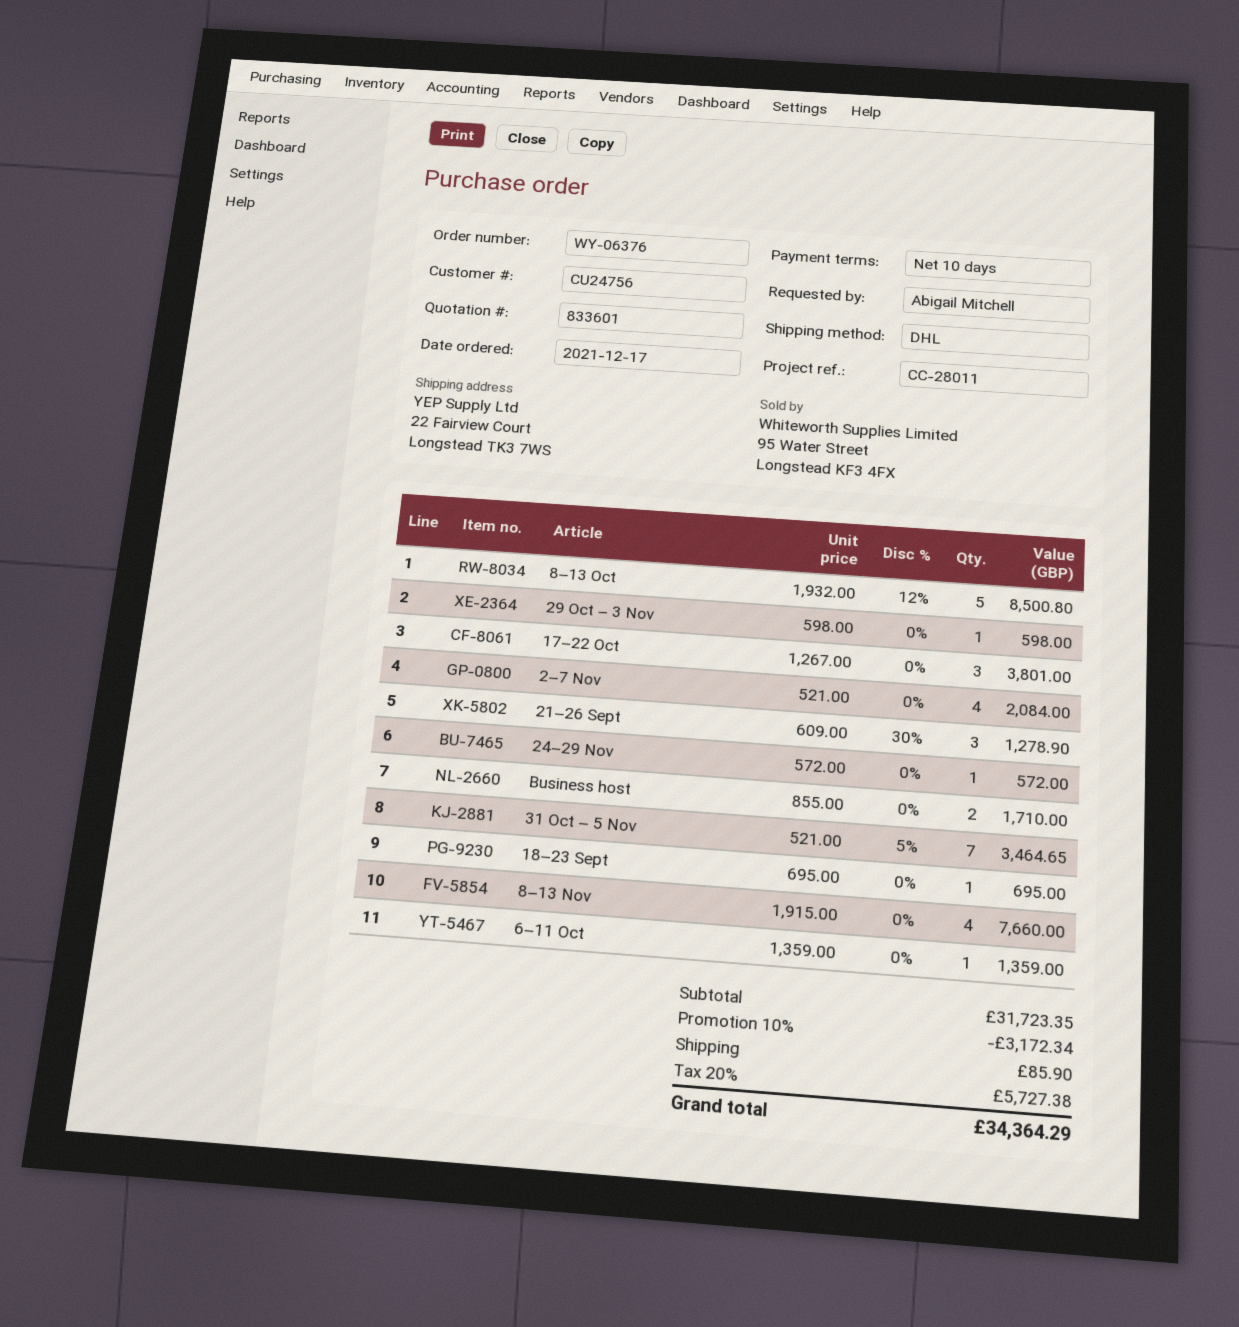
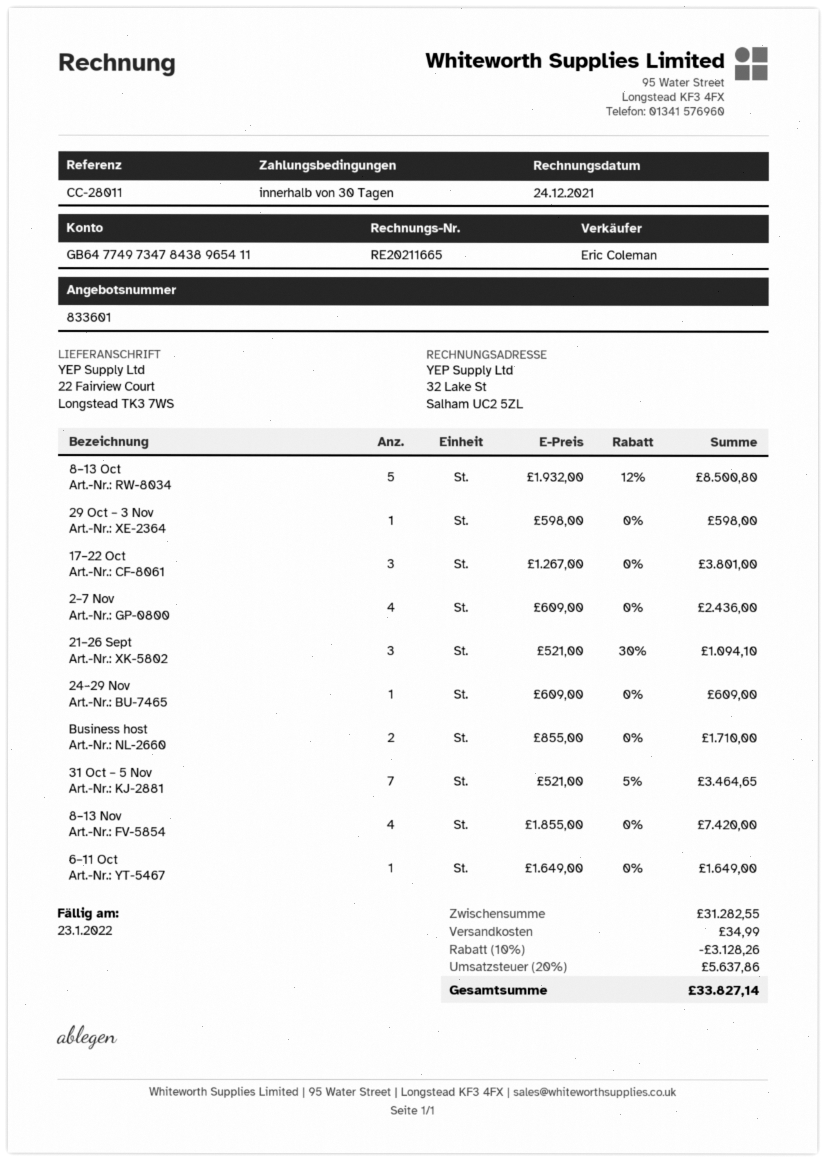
payment terms: 10 days -> 30 days
2–7 Nov: 4 x 521.00 = 2084.00 -> 4 x 609.00 = 2436.00
21–26 Sept: 3 x 609.00 - 30% = 1278.90 -> 3 x 521.00 - 30% = 1094.10
24–29 Nov: 1 x 572.00 = 572.00 -> 1 x 609.00 = 609.00
18–23 Sept: 1 x 695.00 = 695.00 -> none
8–13 Nov: 4 x 1915.00 = 7660.00 -> 4 x 1855.00 = 7420.00
6–11 Oct: 1 x 1359.00 = 1359.00 -> 1 x 1649.00 = 1649.00
subtotal: 31723.35 -> 31282.55
discount: 10% = 3172.34 -> 10% = 3128.26
shipping: 85.90 -> 34.99
tax: 20% = 5727.38 -> 20% = 5637.86
total: 34364.29 -> 33827.14

